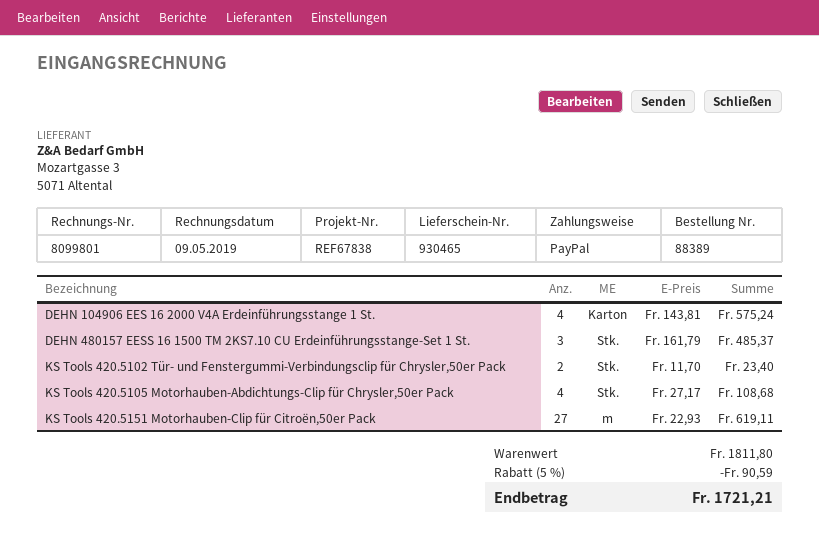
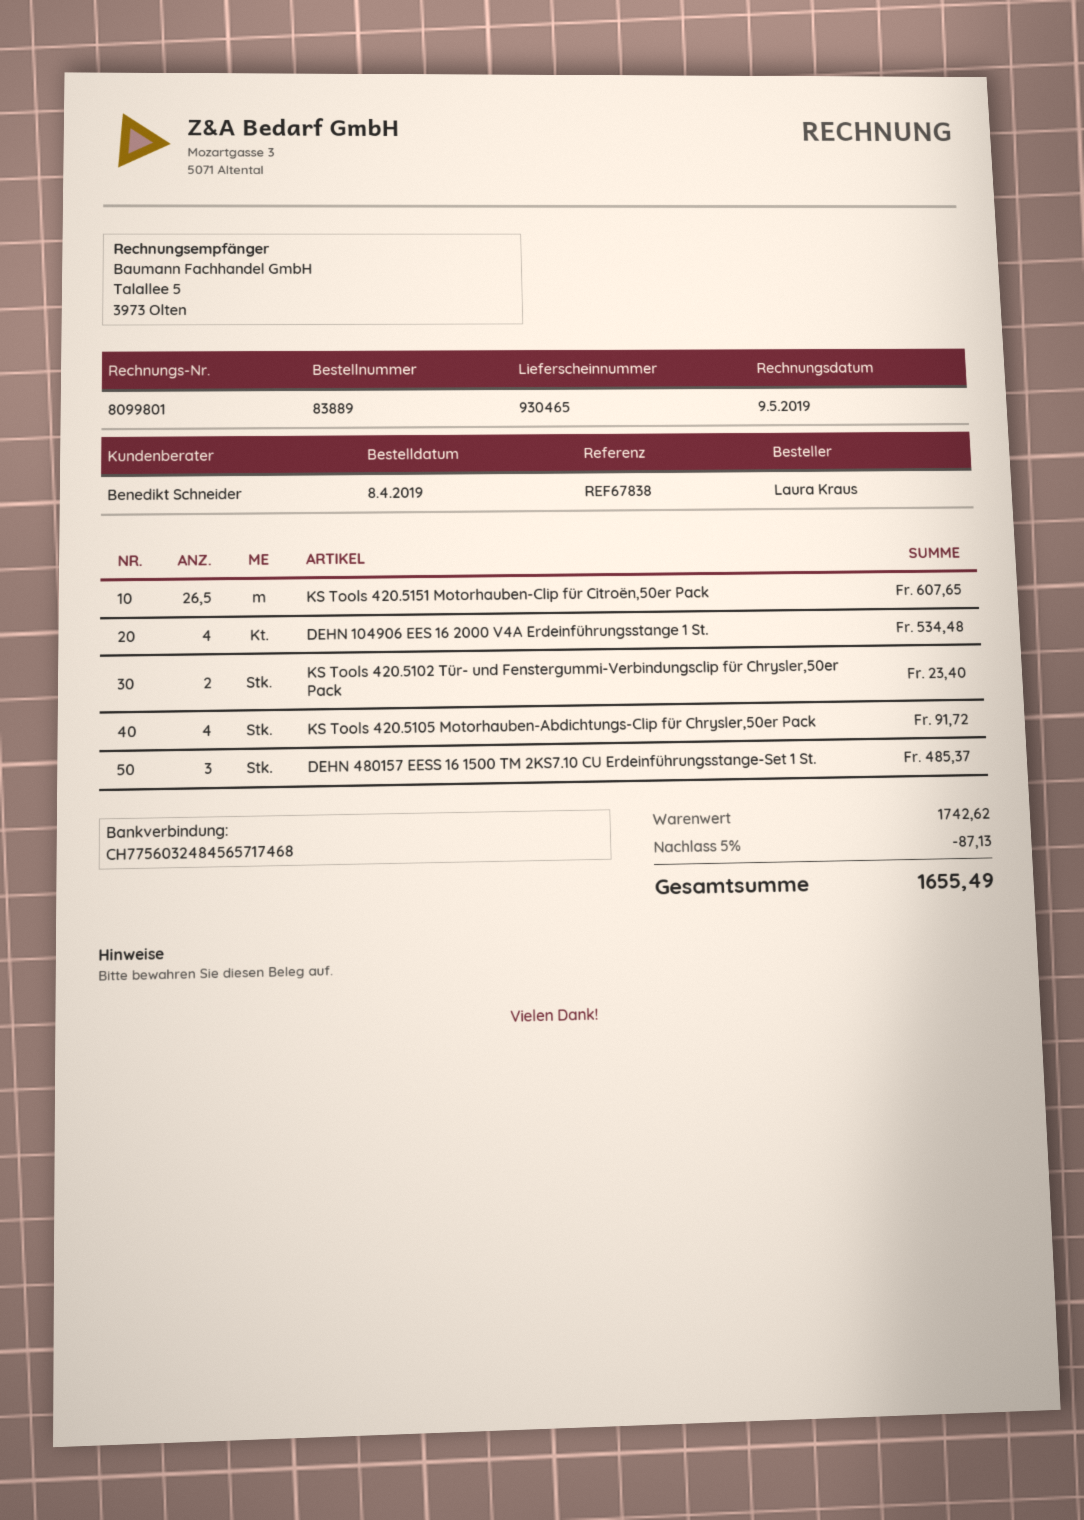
order number: 88389 -> 83889
DEHN 104906 EES 16 2000 V4A Erdeinführungsstange 1 St.: 4 for 575.24 -> 4 for 534.48
KS Tools 420.5105 Motorhauben-Abdichtungs-Clip für Chrysler,50er Pack: 4 for 108.68 -> 4 for 91.72
KS Tools 420.5151 Motorhauben-Clip für Citroën,50er Pack: 27 for 619.11 -> 26.5 for 607.65
subtotal: 1811.80 -> 1742.62
discount: 5% = 90.59 -> 5% = 87.13
total: 1721.21 -> 1655.49

